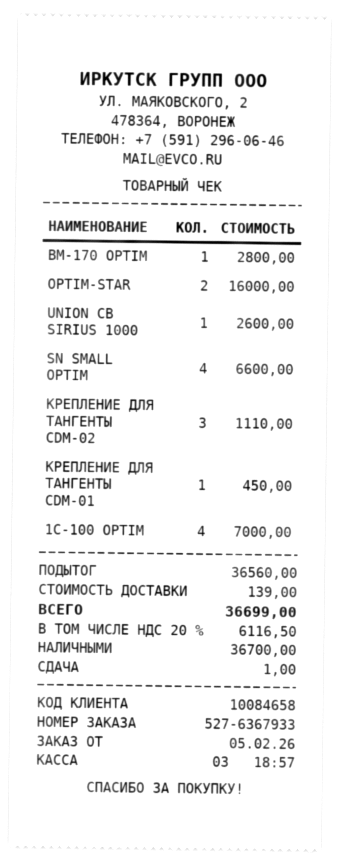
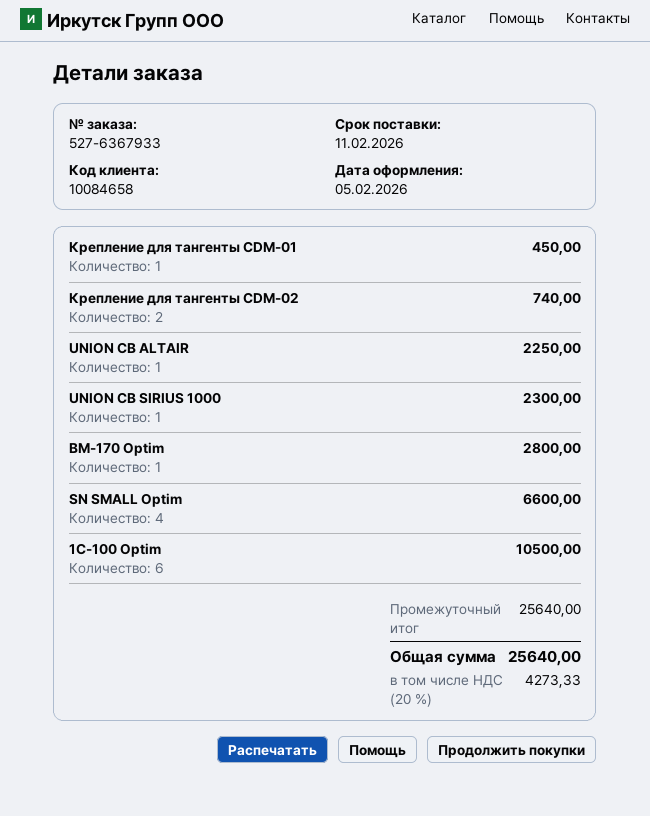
OPTIM-STAR: 2 for 16000.00 -> none
UNION CB SIRIUS 1000: 1 for 2600.00 -> 1 for 2300.00
КРЕПЛЕНИЕ ДЛЯ ТАНГЕНТЫ CDM-02: 3 for 1110.00 -> 2 for 740.00
1С-100 OPTIM: 4 for 7000.00 -> 6 for 10500.00
UNION CB ALTAIR: none -> 1 for 2250.00
subtotal: 36560.00 -> 25640.00
shipping: 139.00 -> none
tax: 20% = 6116.50 -> 20% = 4273.33
total: 36699.00 -> 25640.00

